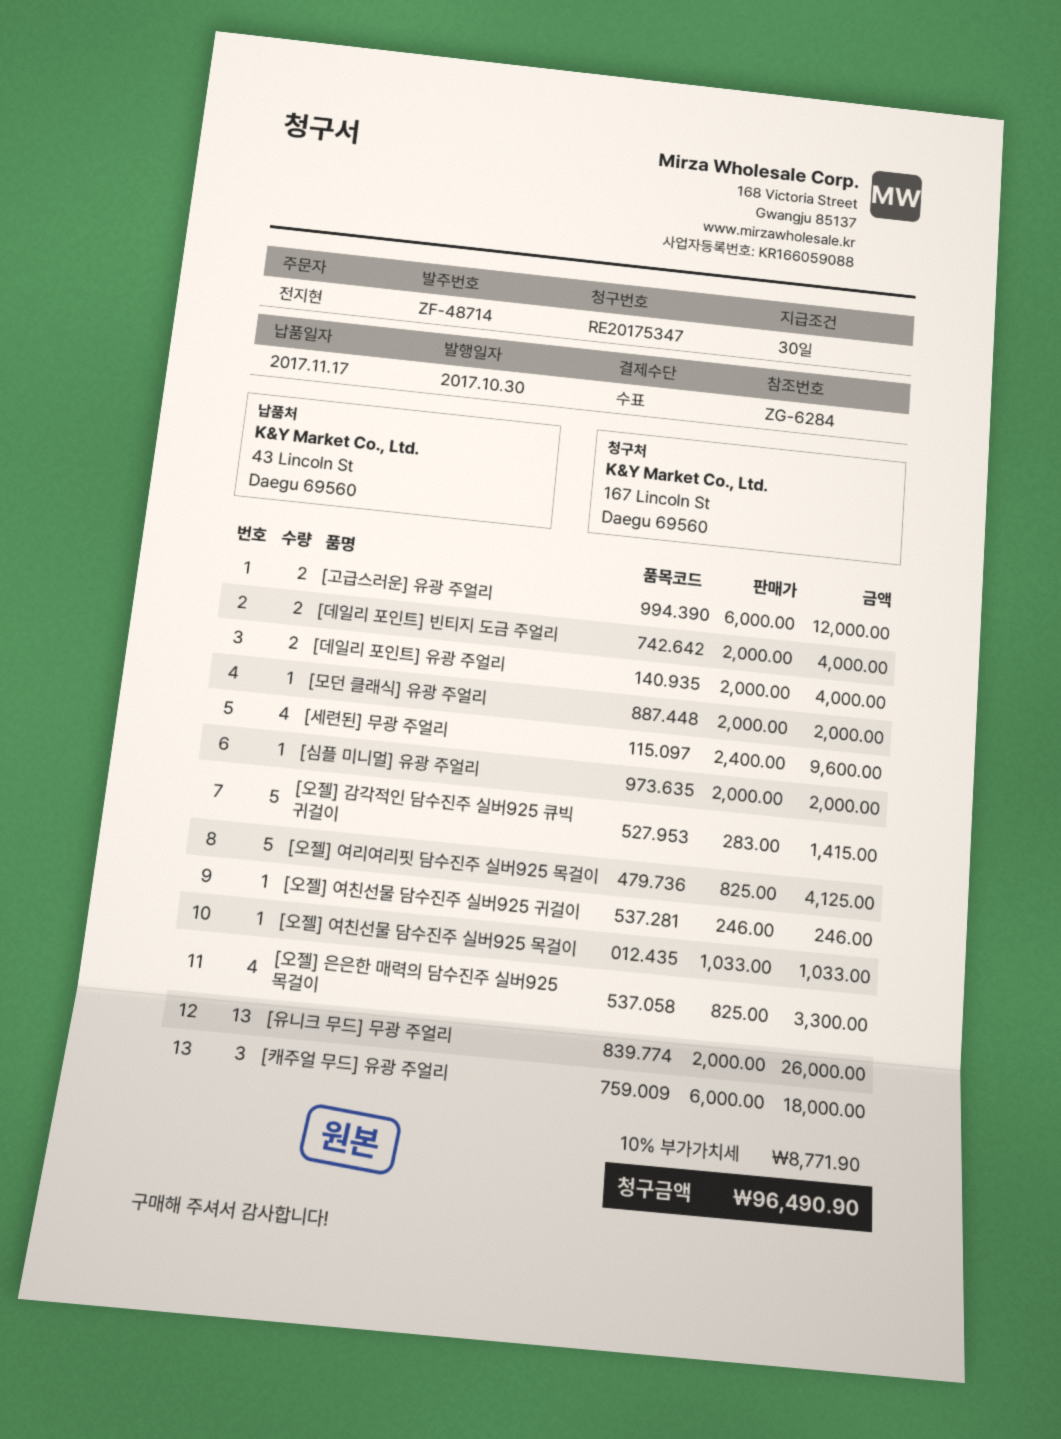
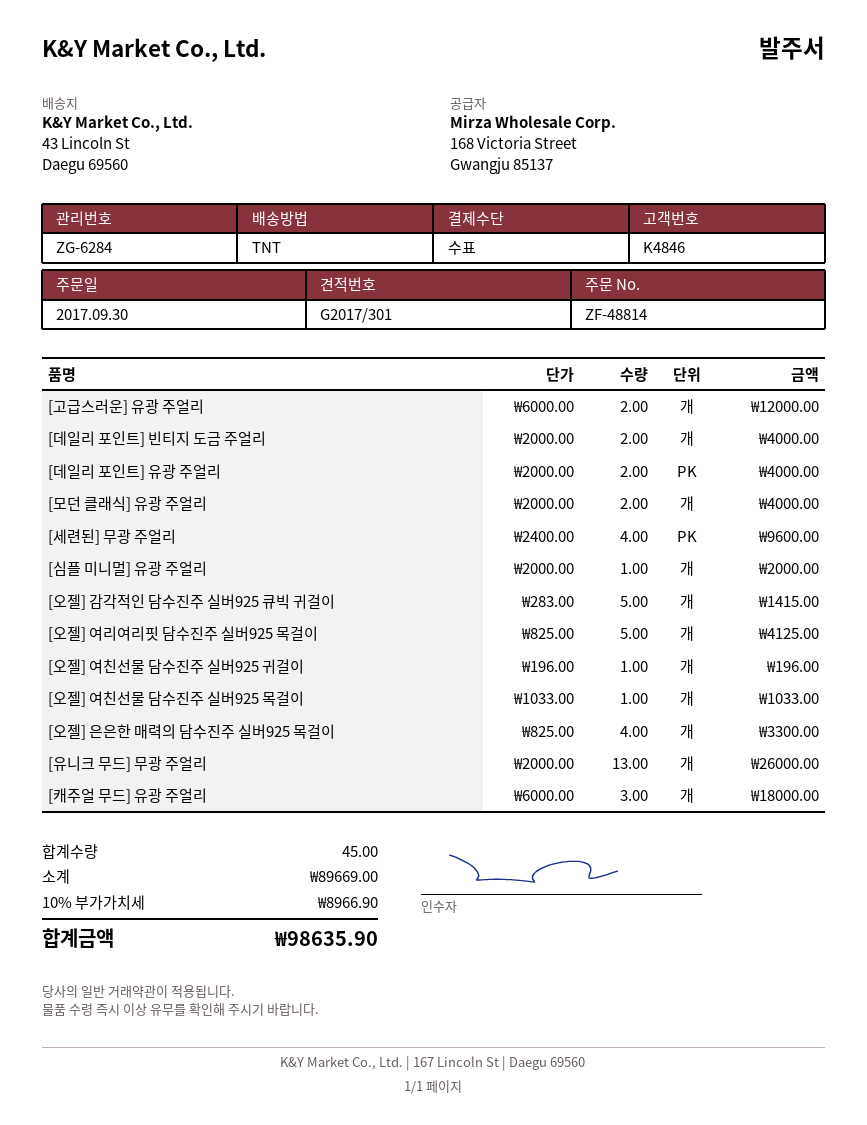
order number: ZF-48714 -> ZF-48814
[모던 클래식] 유광 주얼리: 1 x 2000.00 = 2000.00 -> 2 x 2000.00 = 4000.00
[오젤] 여친선물 담수진주 실버925 귀걸이: 1 x 246.00 = 246.00 -> 1 x 196.00 = 196.00
tax: 10% = 8771.90 -> 10% = 8966.90
total: 96490.90 -> 98635.90

